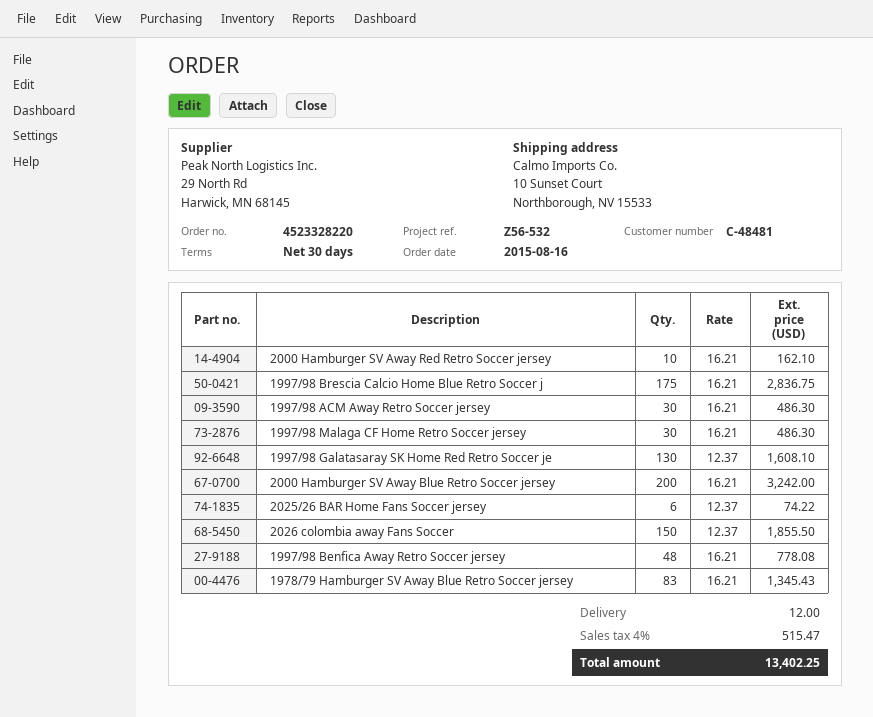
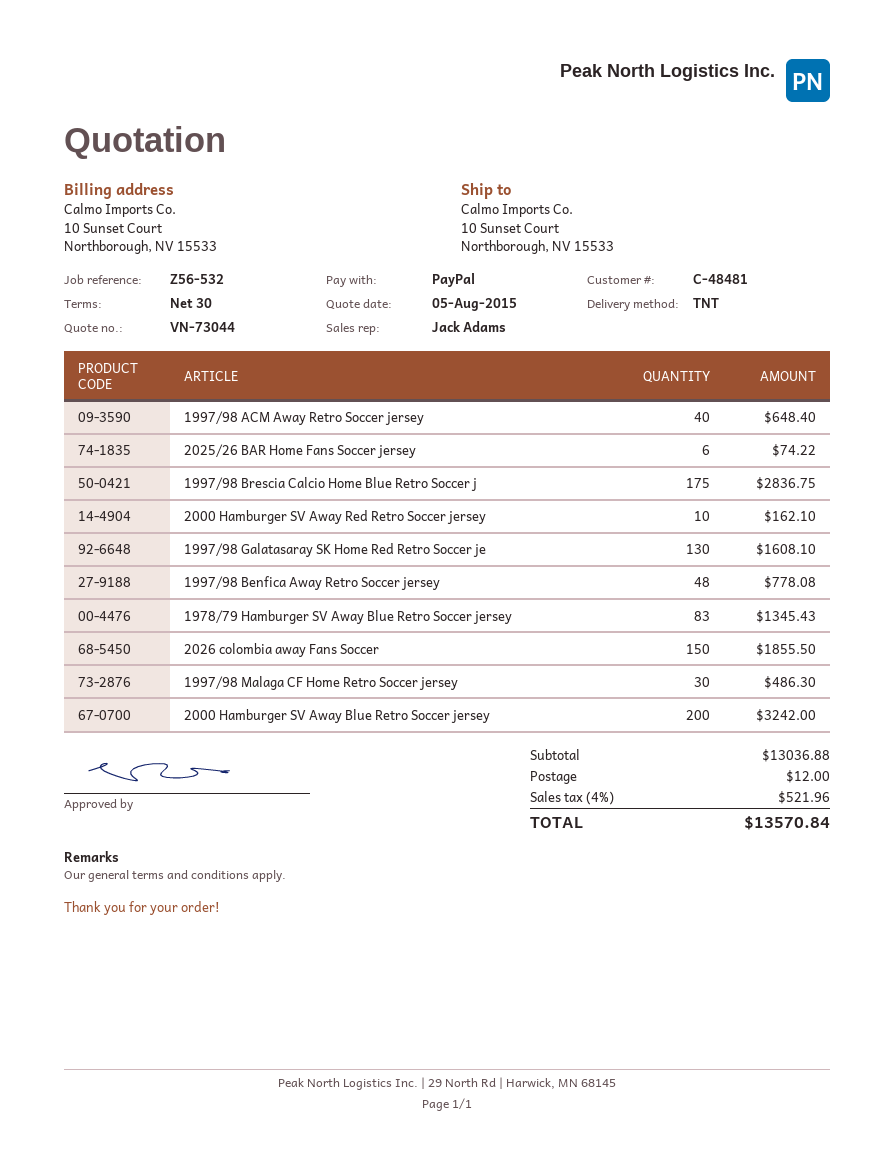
1997/98 ACM Away Retro Soccer jersey: 30 for 486.30 -> 40 for 648.40
tax: 4% = 515.47 -> 4% = 521.96
total: 13402.25 -> 13570.84

